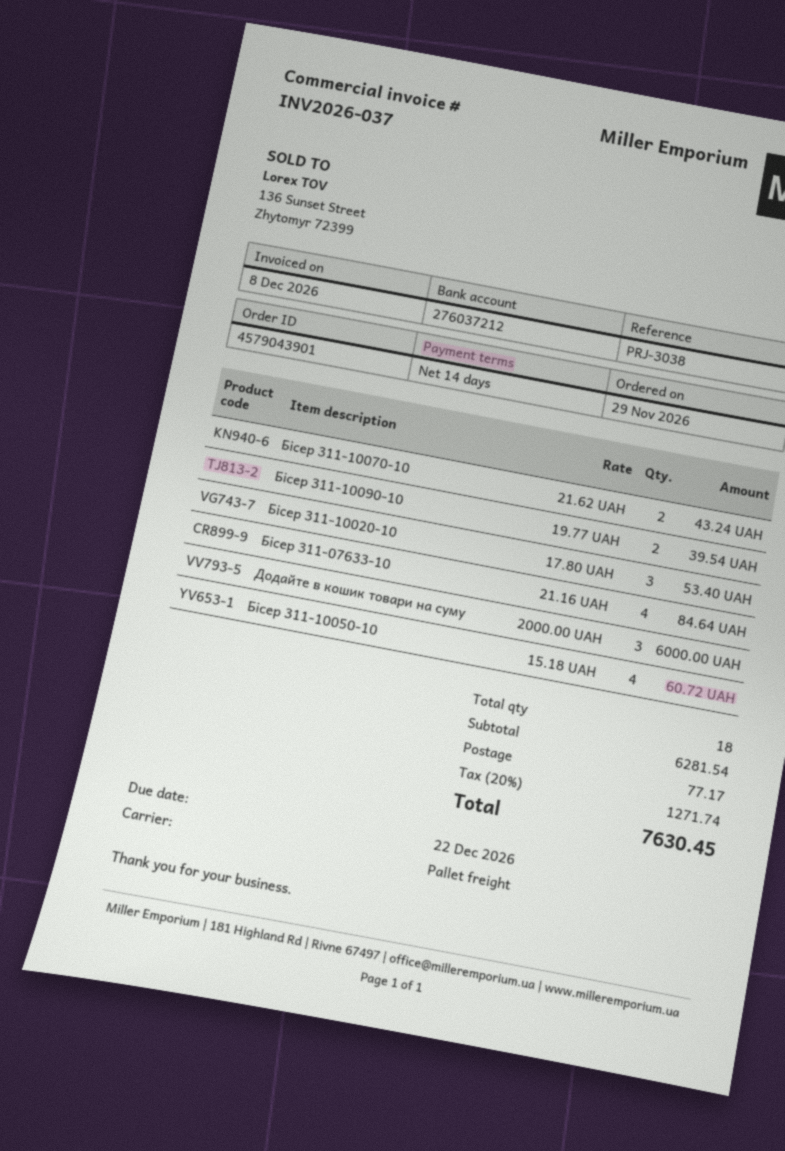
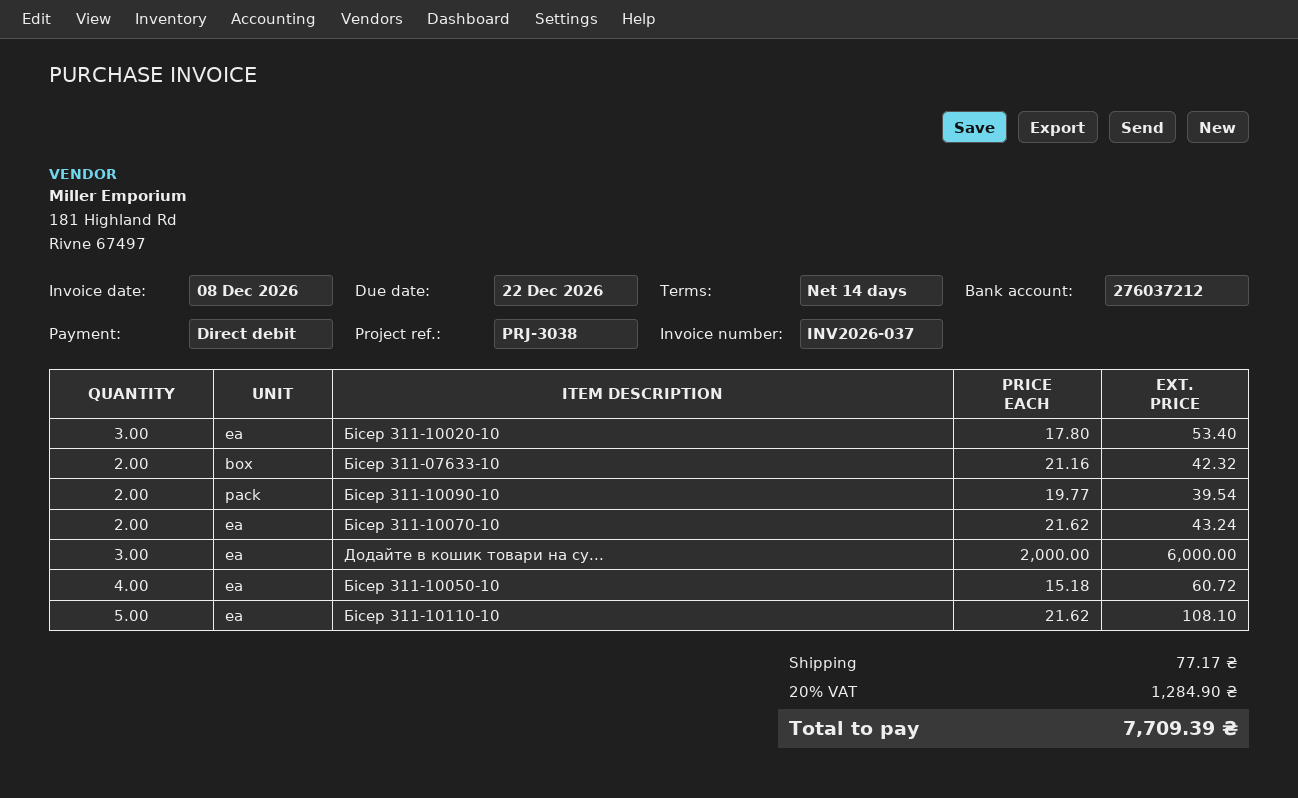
Бісер 311-07633-10: 4 x 21.16 = 84.64 -> 2 x 21.16 = 42.32
Бісер 311-10110-10: none -> 5 x 21.62 = 108.10
tax: 20% = 1271.74 -> 20% = 1284.90
total: 7630.45 -> 7709.39

